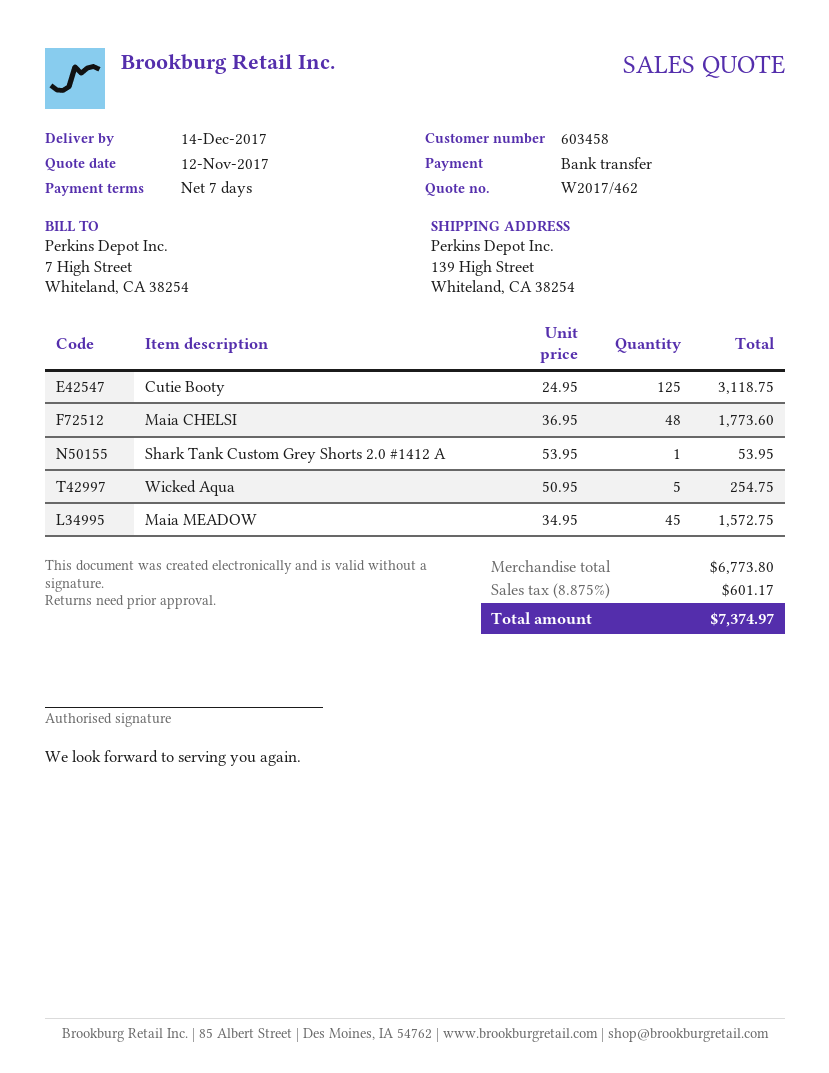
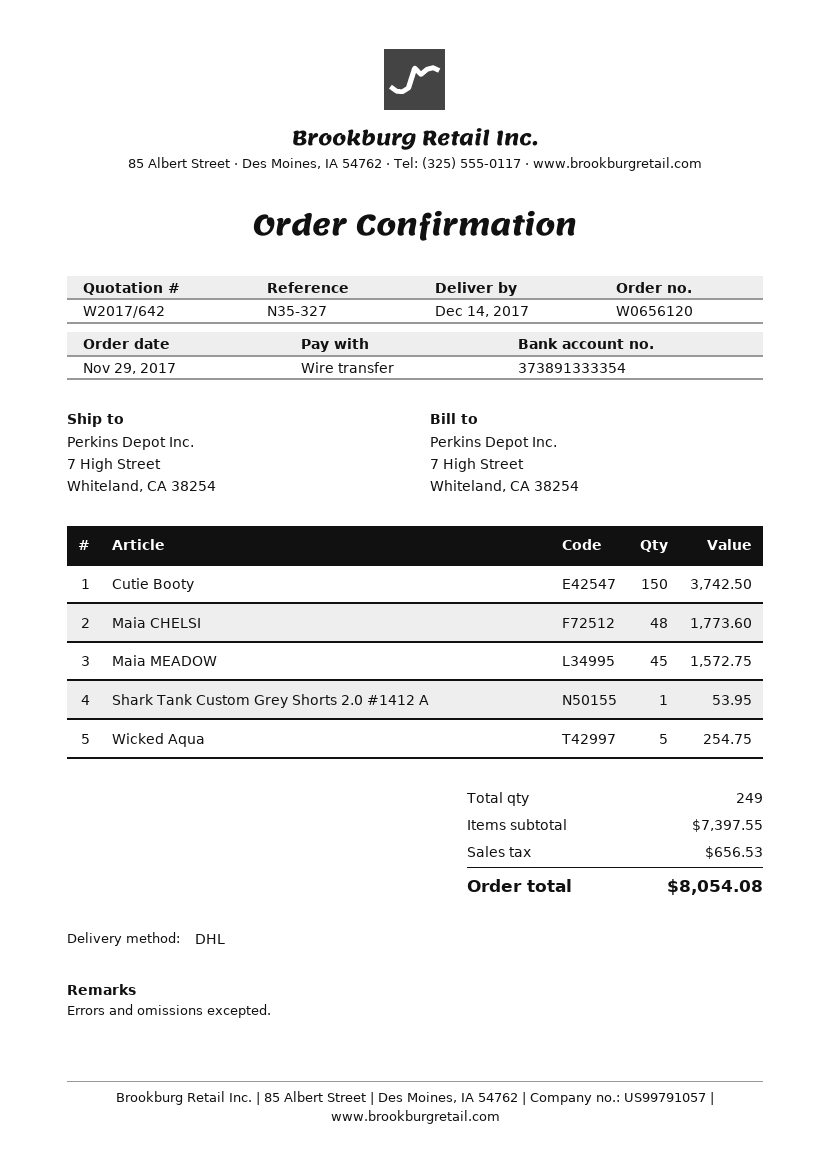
quote number: W2017/462 -> W2017/642
ship to: 139 High Street, Whiteland, CA 38254 -> 7 High Street, Whiteland, CA 38254
Cutie Booty: 125 for 3118.75 -> 150 for 3742.50
subtotal: 6773.80 -> 7397.55
tax: 601.17 -> 656.53
total: 7374.97 -> 8054.08

